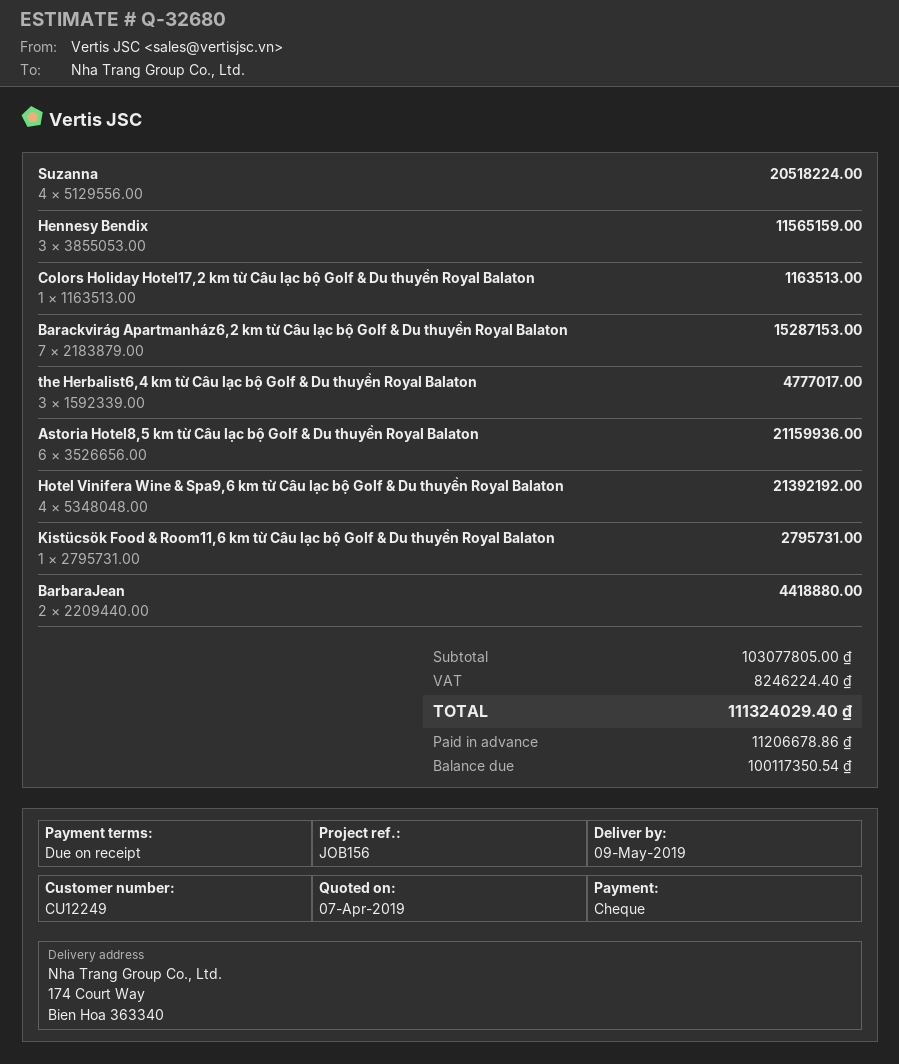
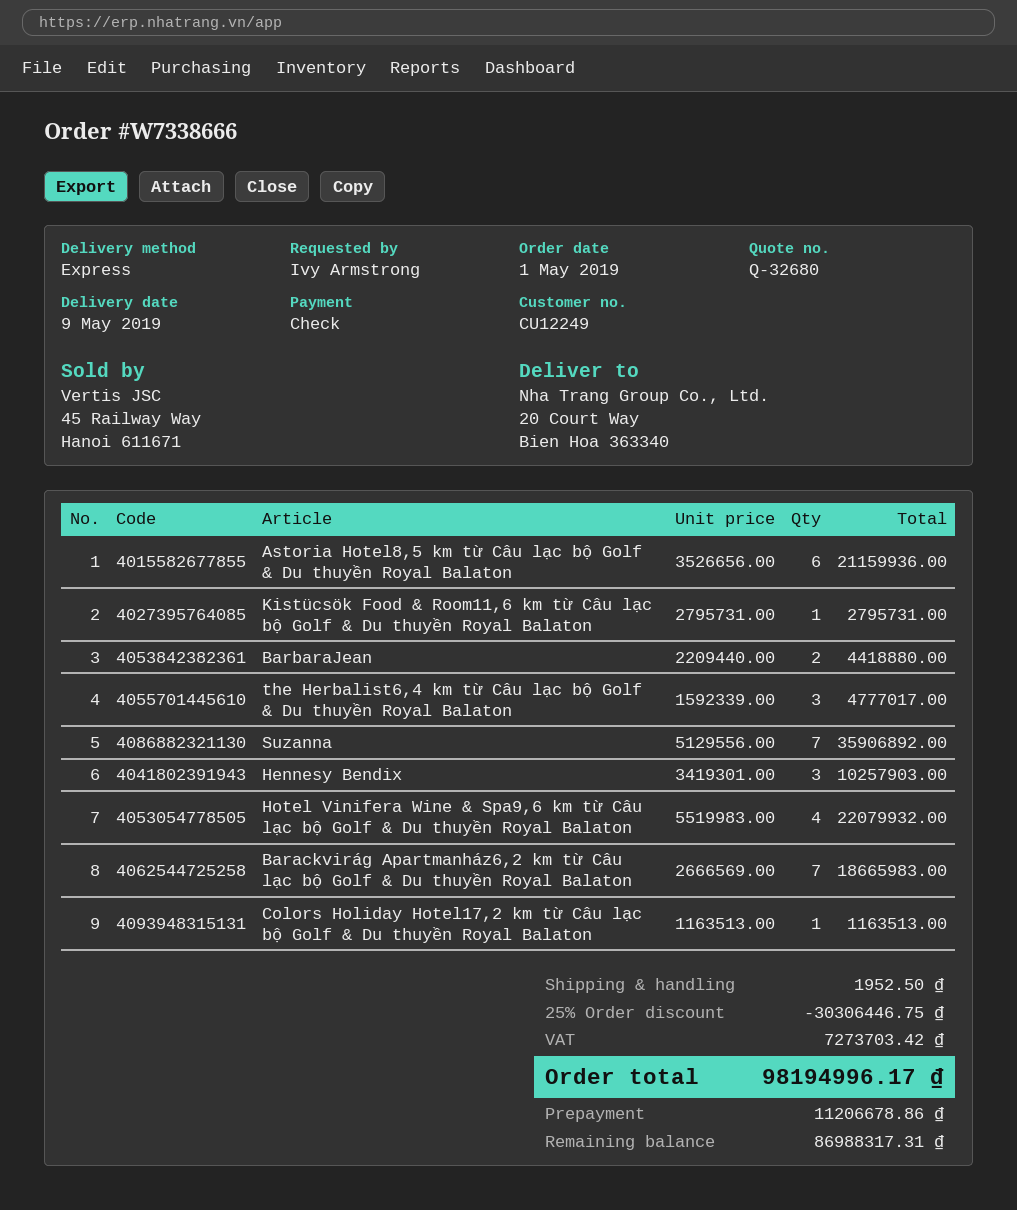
ship to: 174 Court Way, Bien Hoa 363340 -> 20 Court Way, Bien Hoa 363340
Suzanna: 4 x 5129556.00 = 20518224.00 -> 7 x 5129556.00 = 35906892.00
Hennesy Bendix: 3 x 3855053.00 = 11565159.00 -> 3 x 3419301.00 = 10257903.00
Barackvirág Apartmanház6,2 km từ Câu lạc bộ Golf & Du thuyền Royal Balaton: 7 x 2183879.00 = 15287153.00 -> 7 x 2666569.00 = 18665983.00
Hotel Vinifera Wine & Spa9,6 km từ Câu lạc bộ Golf & Du thuyền Royal Balaton: 4 x 5348048.00 = 21392192.00 -> 4 x 5519983.00 = 22079932.00
discount: none -> 25% = 30306446.75
shipping: none -> 1952.50
tax: 8246224.40 -> 7273703.42
total: 111324029.40 -> 98194996.17
balance: 100117350.54 -> 86988317.31

